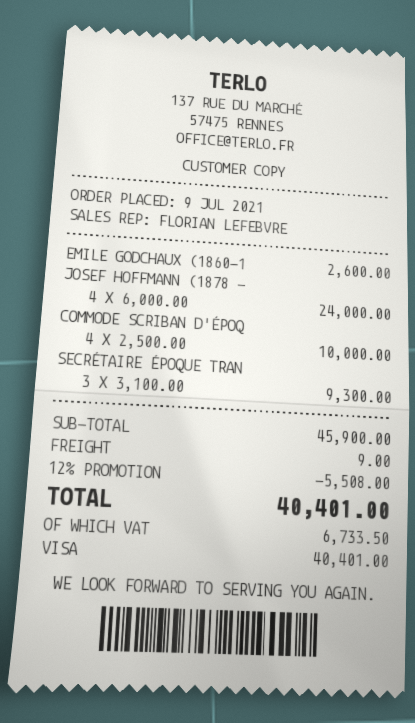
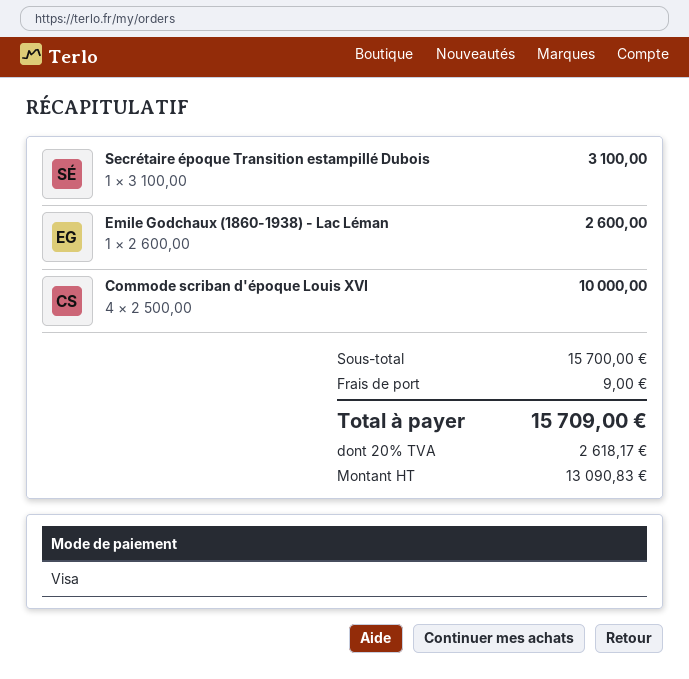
JOSEF HOFFMANN (1878 -: 4 x 6000.00 = 24000.00 -> none
SECRÉTAIRE ÉPOQUE TRAN: 3 x 3100.00 = 9300.00 -> 1 x 3100.00 = 3100.00
subtotal: 45900.00 -> 15700.00
discount: 12% = 5508.00 -> none
tax: 6733.50 -> 2618.17
total: 40401.00 -> 15709.00

